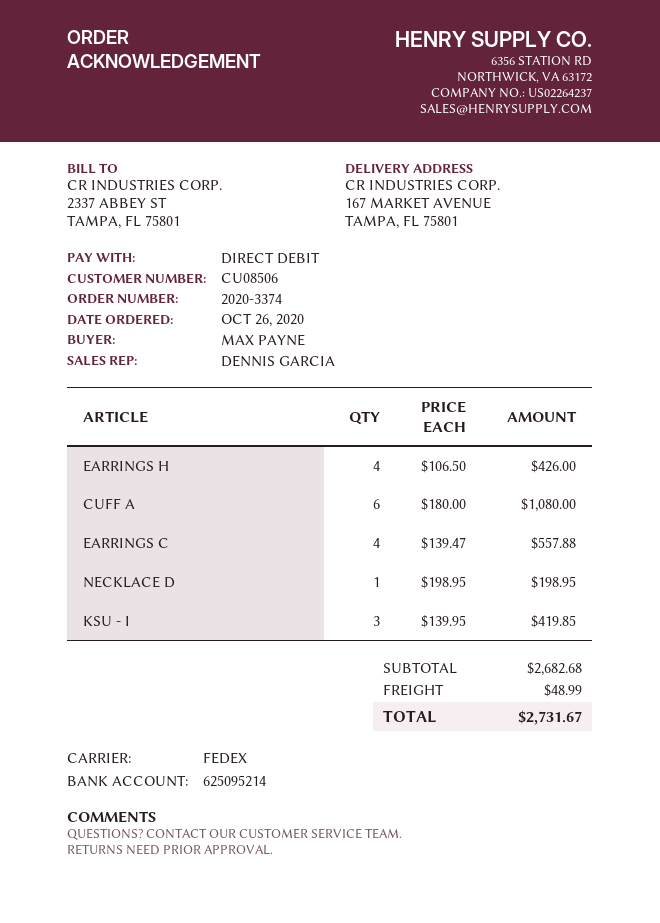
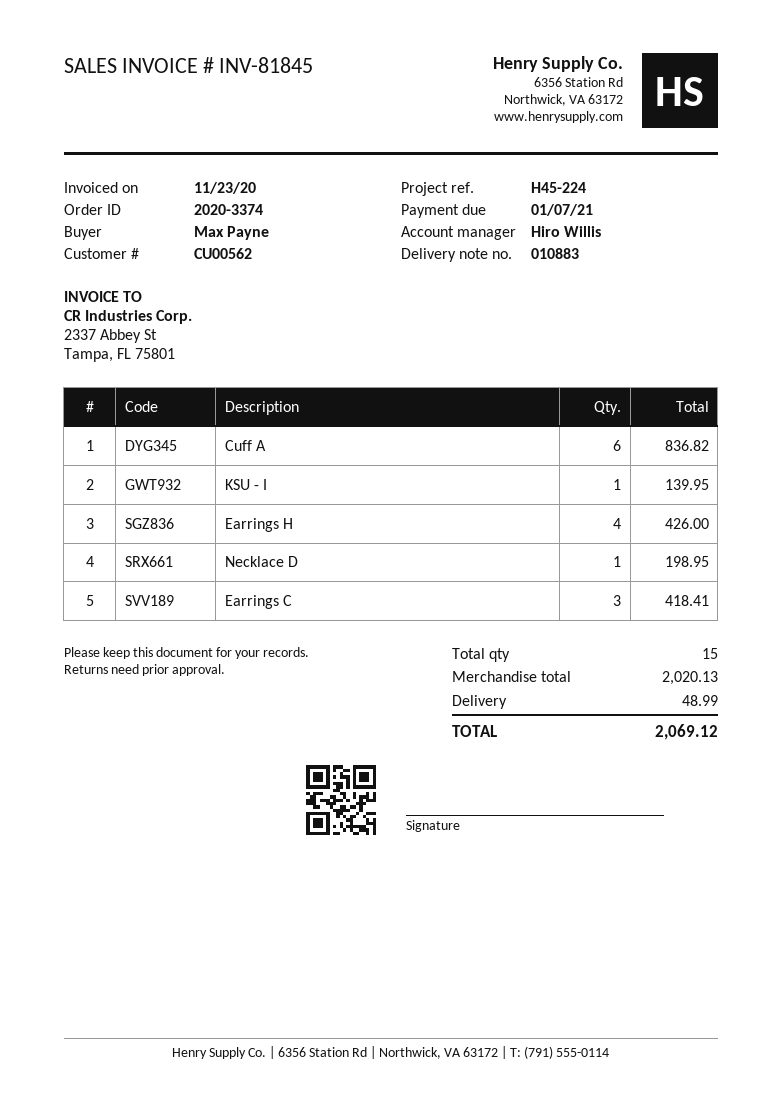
customer number: CU08506 -> CU00562
sales rep: DENNIS GARCIA -> Hiro Willis
CUFF A: 6 for 1080.00 -> 6 for 836.82
EARRINGS C: 4 for 557.88 -> 3 for 418.41
KSU - I: 3 for 419.85 -> 1 for 139.95
subtotal: 2682.68 -> 2020.13
total: 2731.67 -> 2069.12

